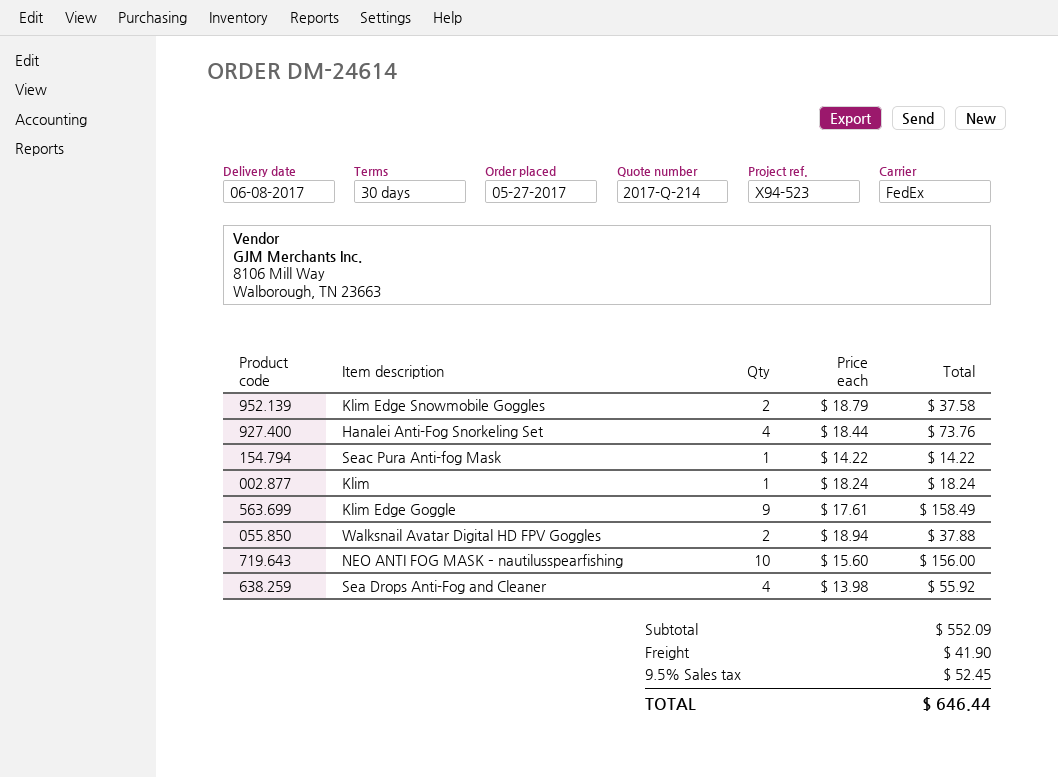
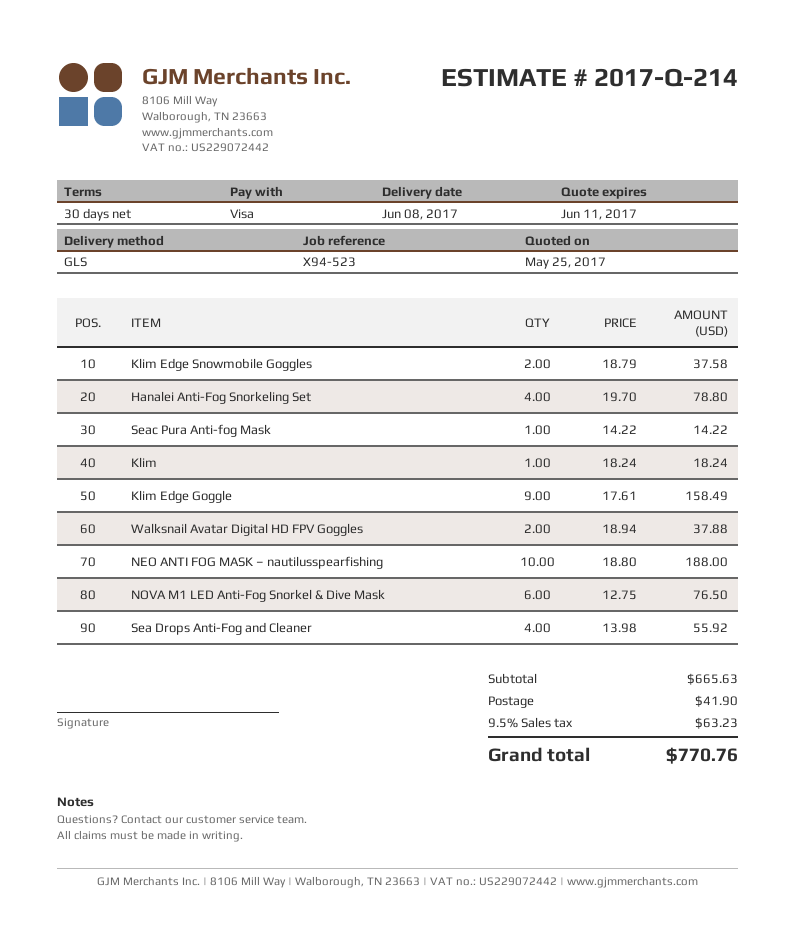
shipping method: FedEx -> GLS
Hanalei Anti-Fog Snorkeling Set: 4 x 18.44 = 73.76 -> 4 x 19.70 = 78.80
NEO ANTI FOG MASK – nautilusspearfishing: 10 x 15.60 = 156.00 -> 10 x 18.80 = 188.00
NOVA M1 LED Anti-Fog Snorkel & Dive Mask: none -> 6 x 12.75 = 76.50
subtotal: 552.09 -> 665.63
tax: 9.5% = 52.45 -> 9.5% = 63.23
total: 646.44 -> 770.76

